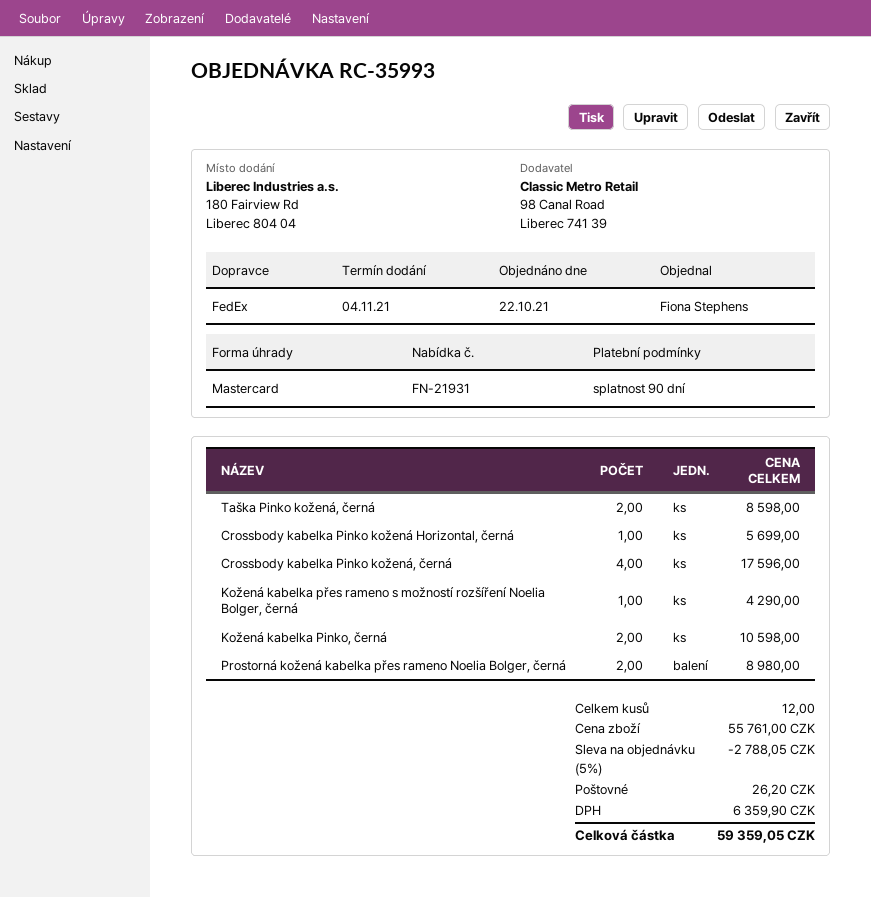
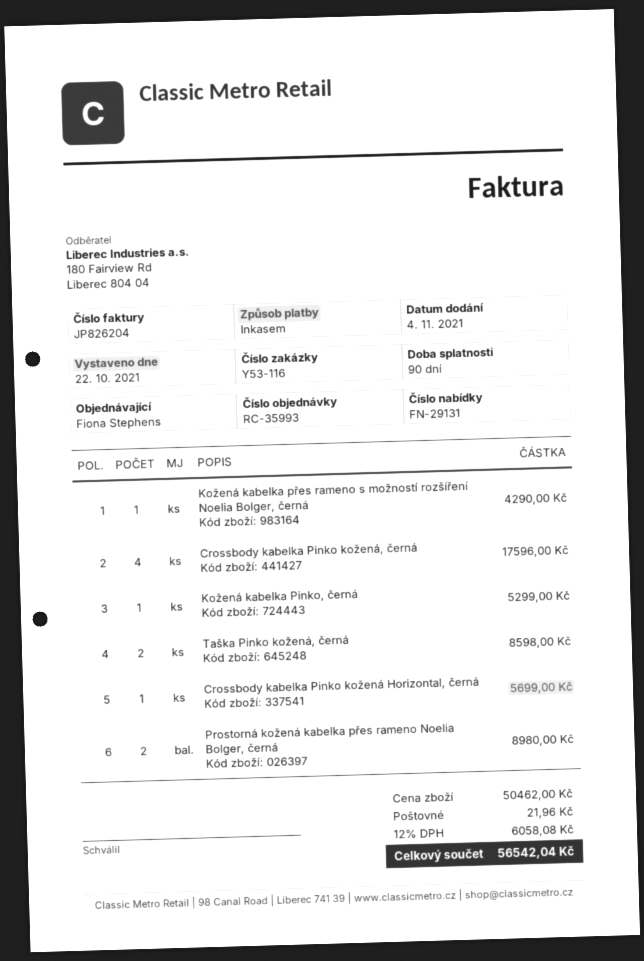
quote number: FN-21931 -> FN-29131
payment method: Mastercard -> direct debit
Kožená kabelka Pinko, černá: 2 for 10598.00 -> 1 for 5299.00
subtotal: 55761.00 -> 50462.00
discount: 5% = 2788.05 -> none
shipping: 26.20 -> 21.96
tax: 6359.90 -> 6058.08
total: 59359.05 -> 56542.04

